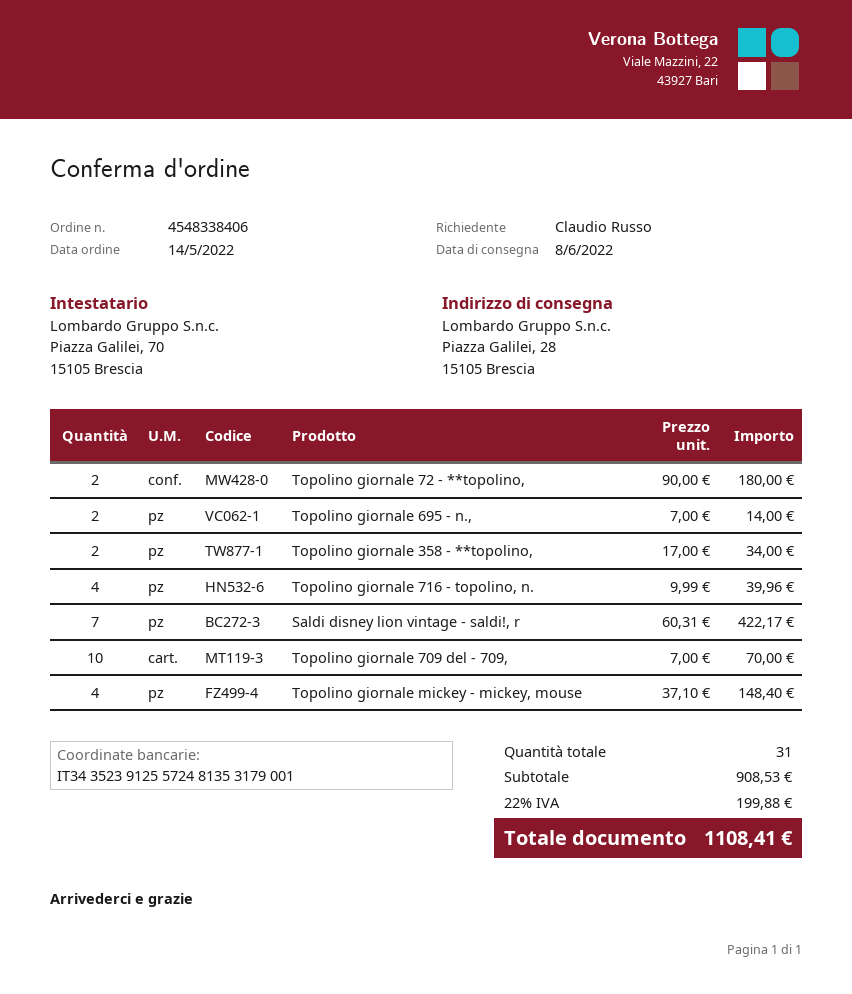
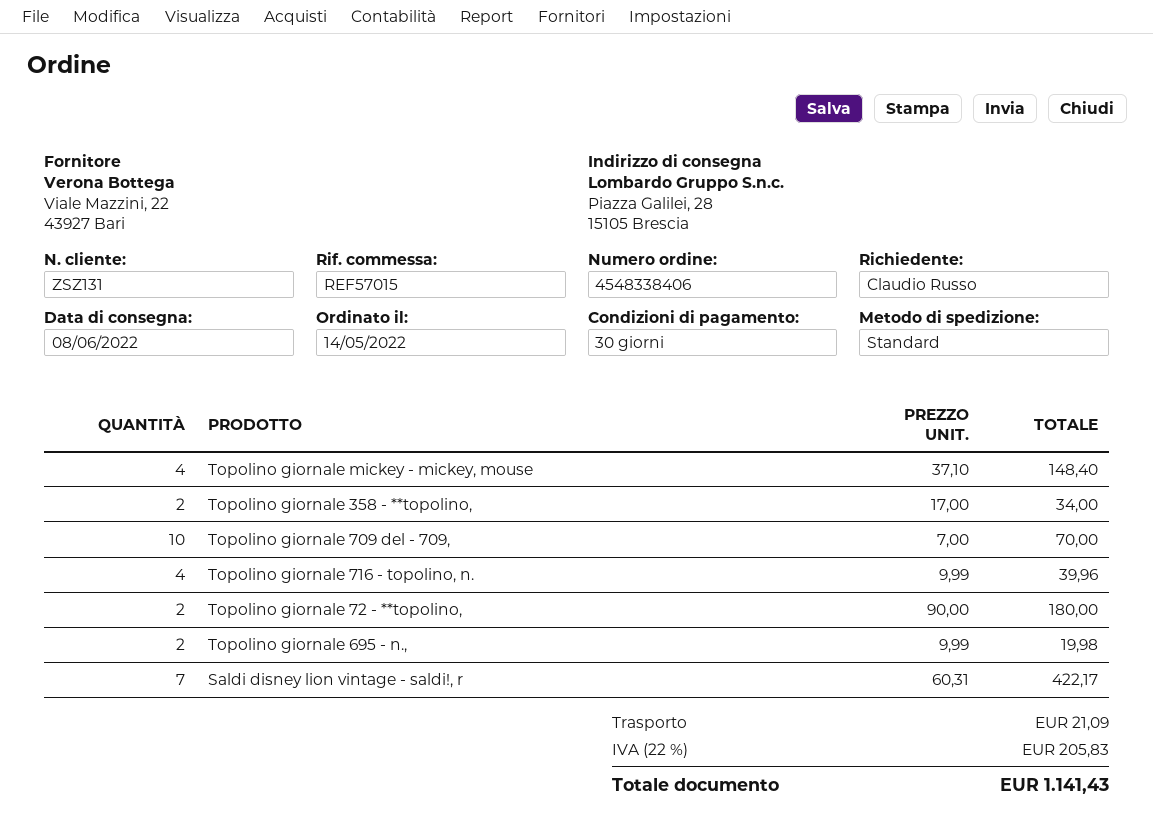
Topolino giornale 695 - n.,: 2 x 7.00 = 14.00 -> 2 x 9.99 = 19.98
shipping: none -> 21.09
tax: 22% = 199.88 -> 22% = 205.83
total: 1108.41 -> 1141.43

